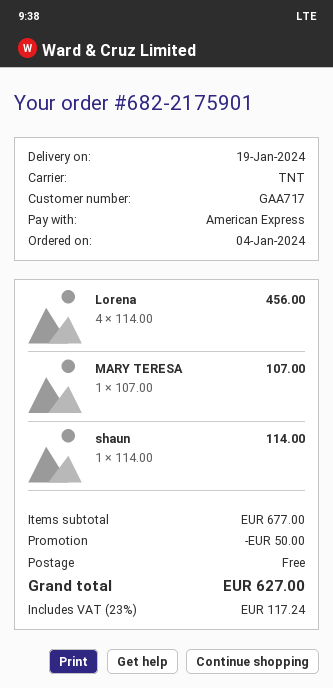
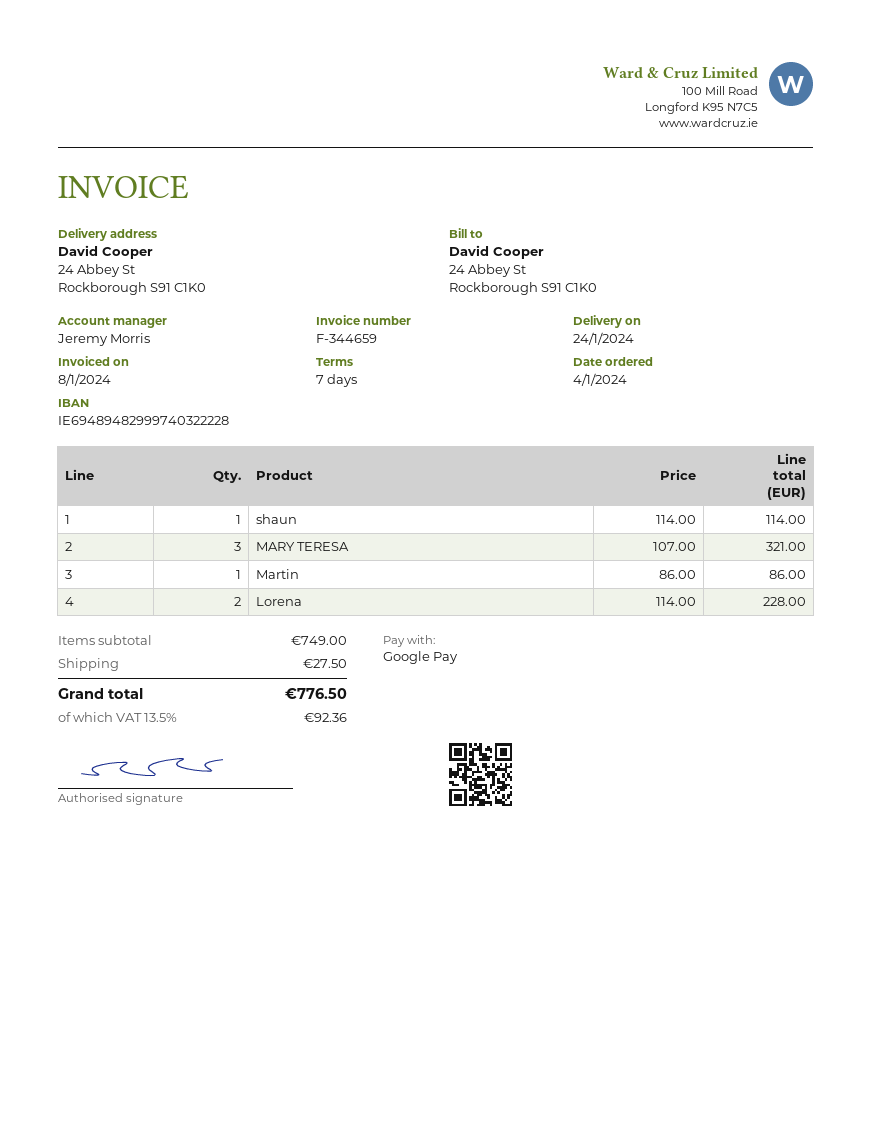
delivery date: 2024-01-19 -> 2024-01-24
payment method: American Express -> Google Pay
Lorena: 4 x 114.00 = 456.00 -> 2 x 114.00 = 228.00
MARY TERESA: 1 x 107.00 = 107.00 -> 3 x 107.00 = 321.00
Martin: none -> 1 x 86.00 = 86.00
subtotal: 677.00 -> 749.00
discount: 50.00 -> none
shipping: 0.00 -> 27.50
tax: 23% = 117.24 -> 13.5% = 92.36
total: 627.00 -> 776.50

